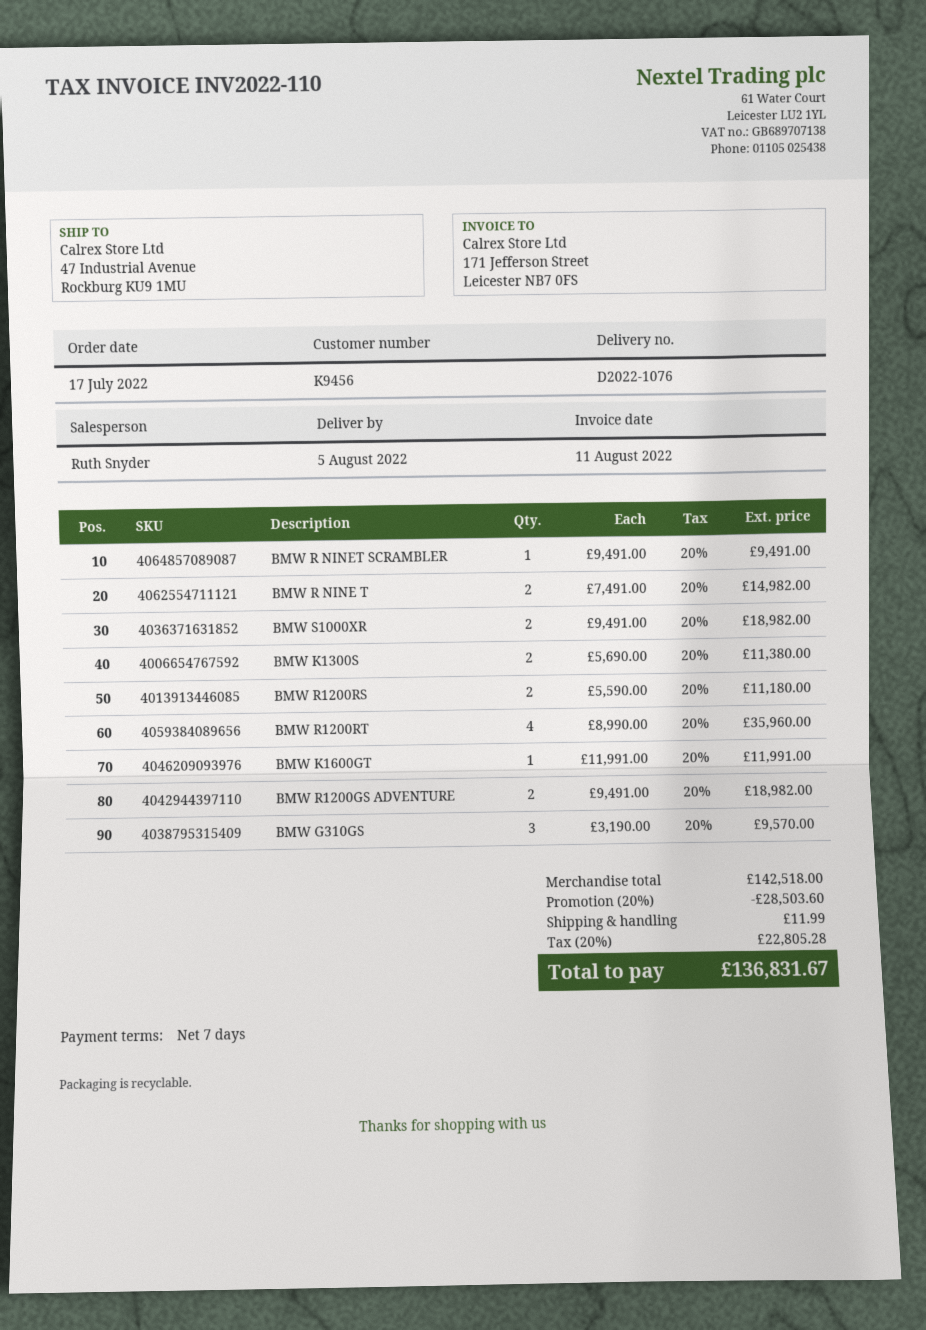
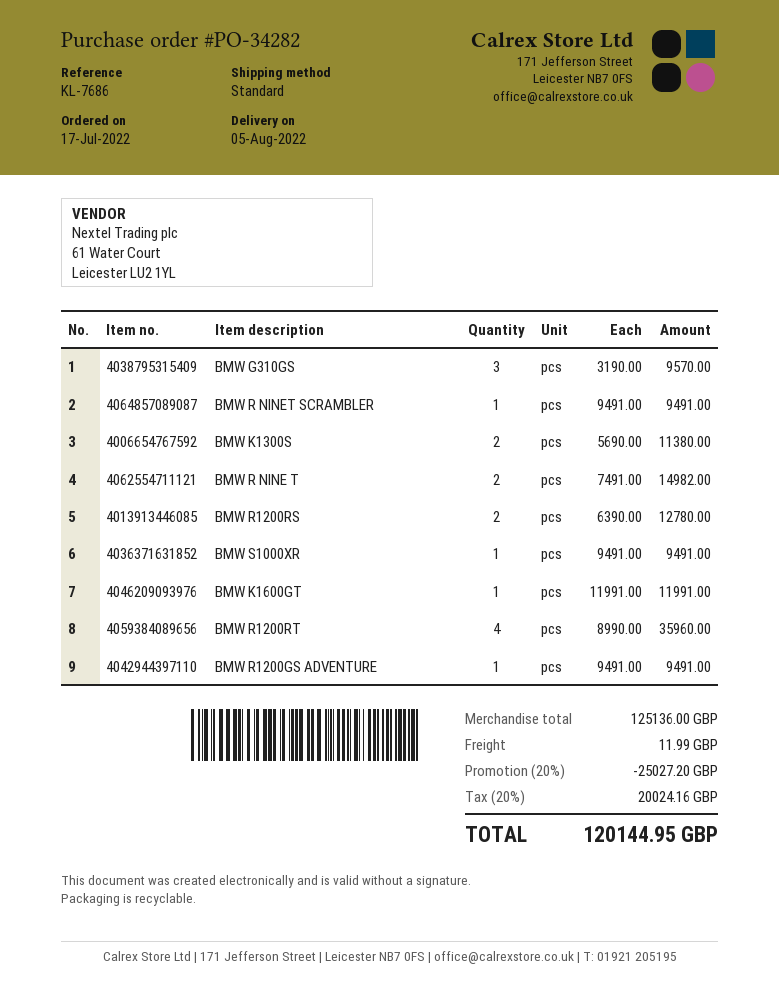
BMW S1000XR: 2 x 9491.00 = 18982.00 -> 1 x 9491.00 = 9491.00
BMW R1200RS: 2 x 5590.00 = 11180.00 -> 2 x 6390.00 = 12780.00
BMW R1200GS ADVENTURE: 2 x 9491.00 = 18982.00 -> 1 x 9491.00 = 9491.00
subtotal: 142518.00 -> 125136.00
discount: 20% = 28503.60 -> 20% = 25027.20
tax: 20% = 22805.28 -> 20% = 20024.16
total: 136831.67 -> 120144.95

